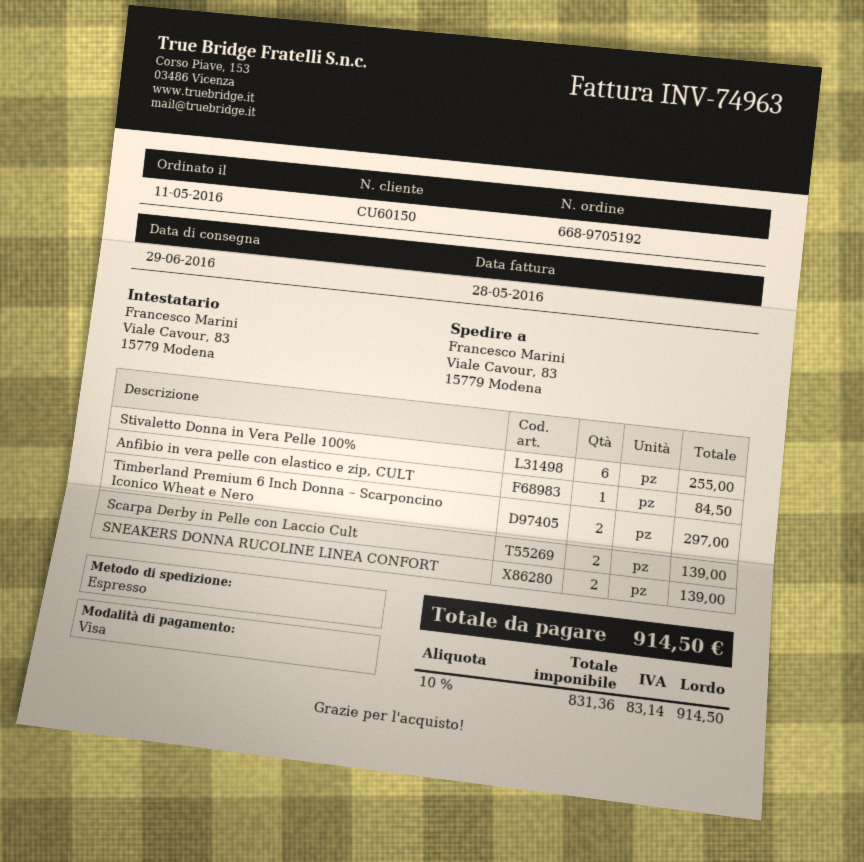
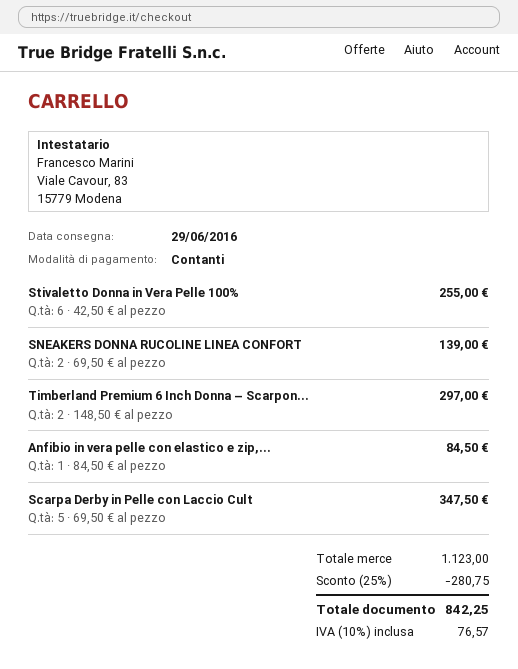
payment method: Visa -> cash
Scarpa Derby in Pelle con Laccio Cult: 2 for 139.00 -> 5 for 347.50
discount: none -> 25% = 280.75
tax: 10% = 83.14 -> 10% = 76.57
total: 914.50 -> 842.25

